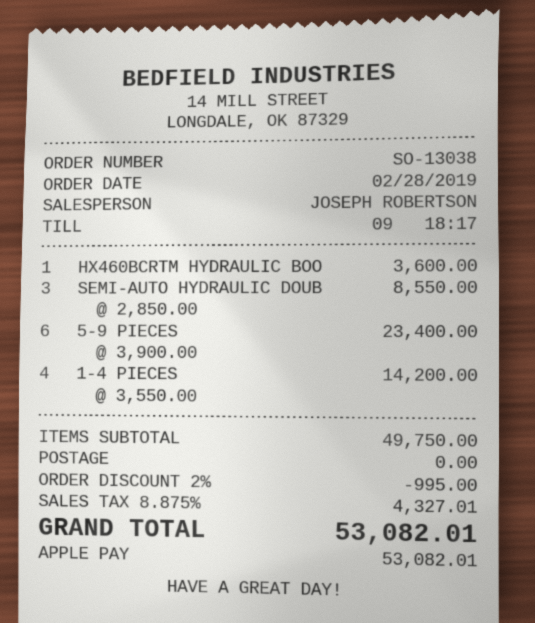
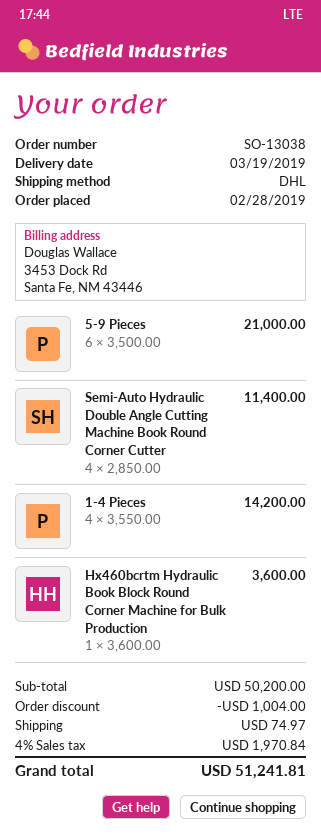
SEMI-AUTO HYDRAULIC DOUB: 3 x 2850.00 = 8550.00 -> 4 x 2850.00 = 11400.00
5-9 PIECES: 6 x 3900.00 = 23400.00 -> 6 x 3500.00 = 21000.00
subtotal: 49750.00 -> 50200.00
discount: 995.00 -> 1004.00
shipping: 0.00 -> 74.97
tax: 8.875% = 4327.01 -> 4% = 1970.84
total: 53082.01 -> 51241.81

